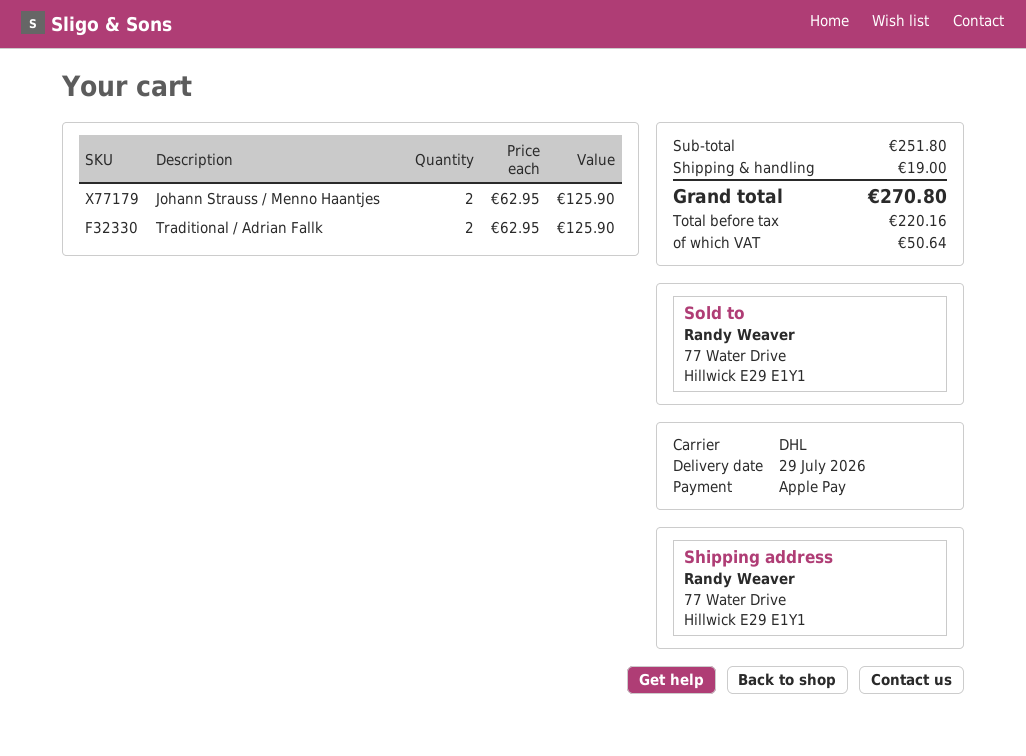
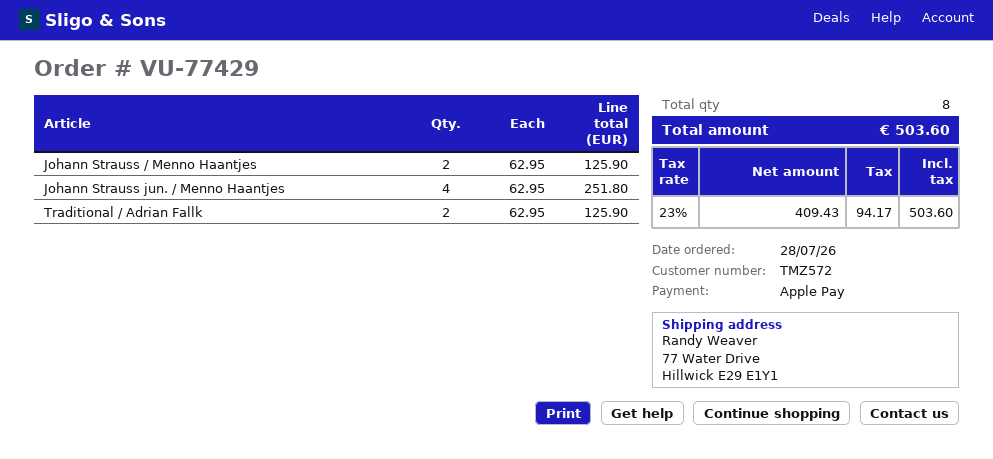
Johann Strauss jun. / Menno Haantjes: none -> 4 x 62.95 = 251.80
shipping: 19.00 -> none
net: 220.16 -> 409.43
tax: 50.64 -> 94.17
total: 270.80 -> 503.60

